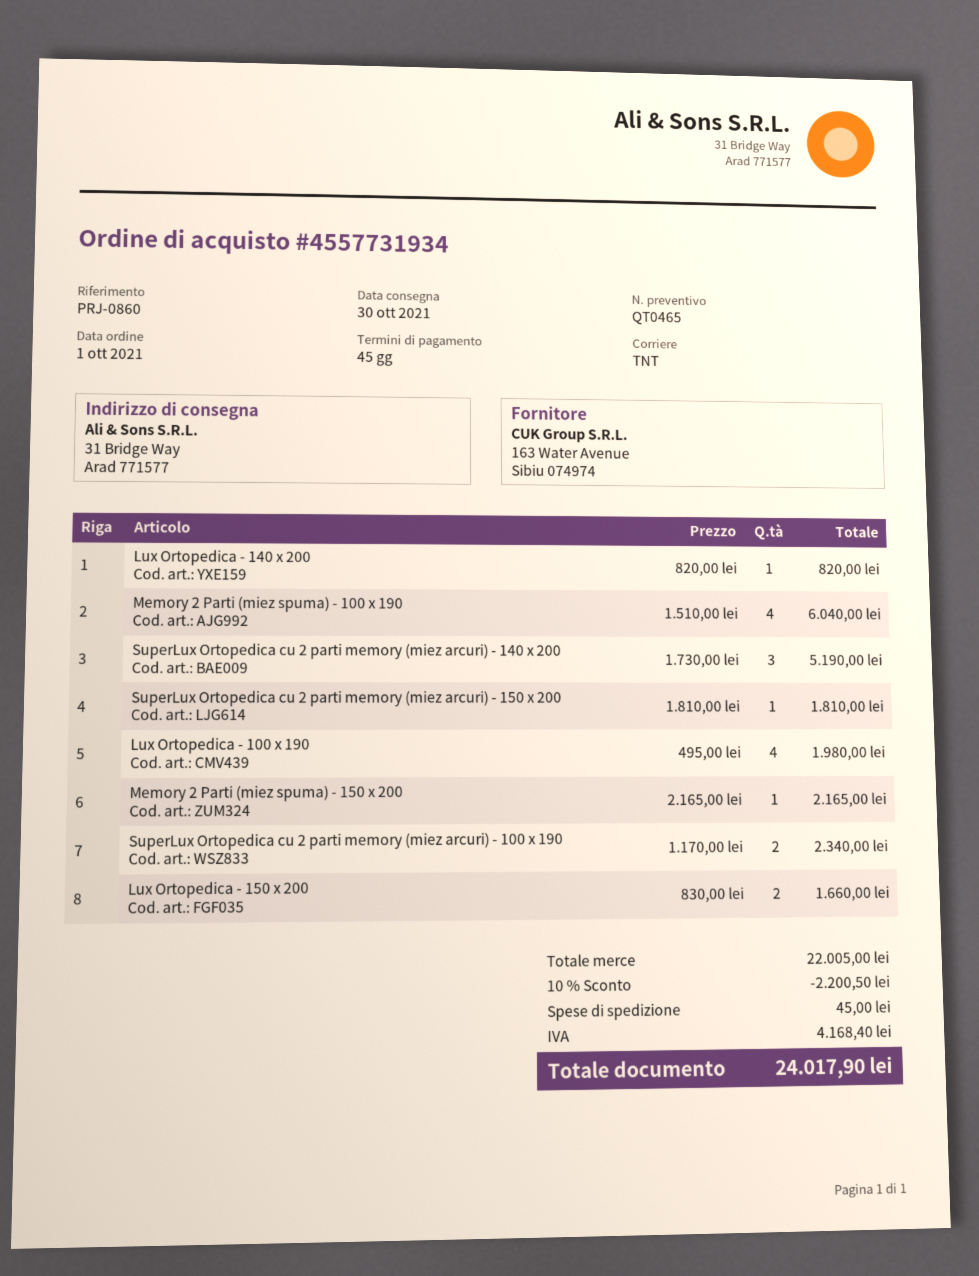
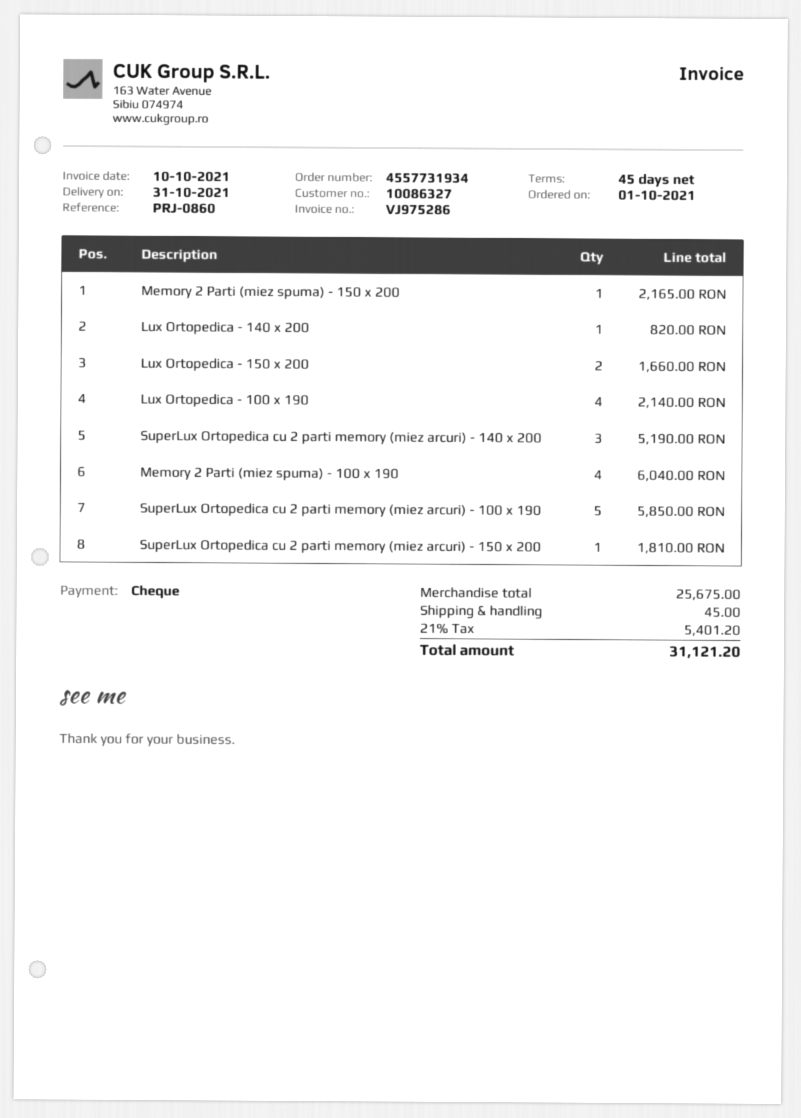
delivery date: 2021-10-30 -> 2021-10-31
Lux Ortopedica - 100 x 190: 4 for 1980.00 -> 4 for 2140.00
SuperLux Ortopedica cu 2 parti memory (miez arcuri) - 100 x 190: 2 for 2340.00 -> 5 for 5850.00
subtotal: 22005.00 -> 25675.00
discount: 10% = 2200.50 -> none
tax: 4168.40 -> 5401.20
total: 24017.90 -> 31121.20

